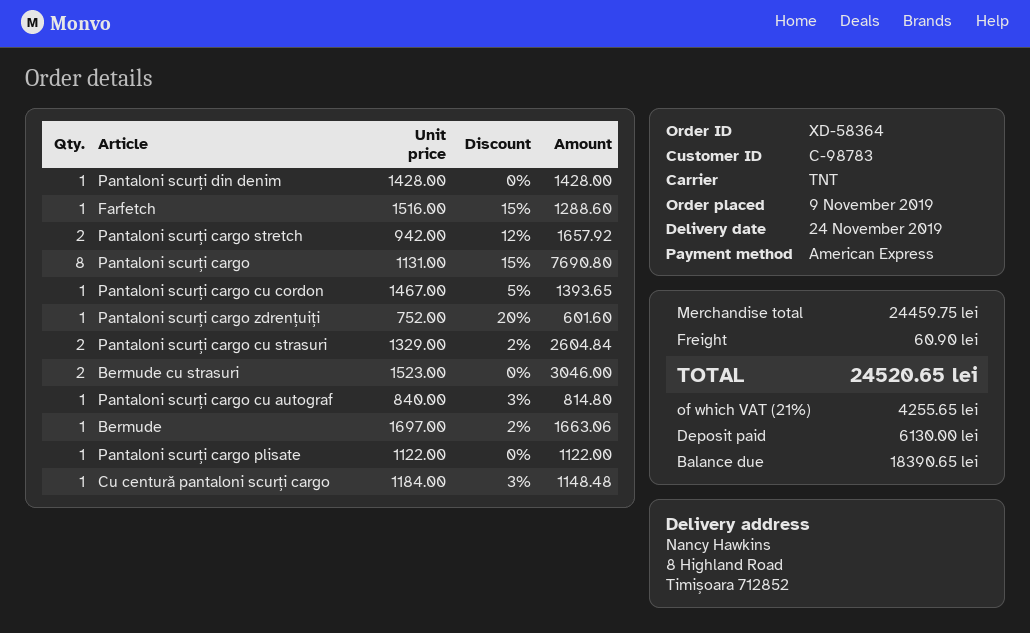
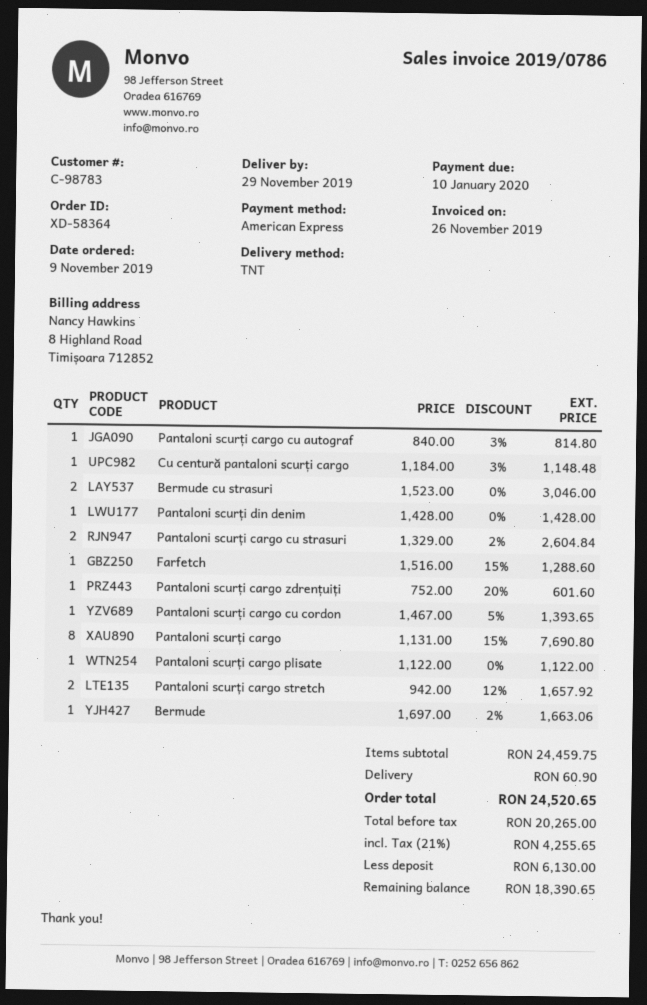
delivery date: 2019-11-24 -> 2019-11-29

